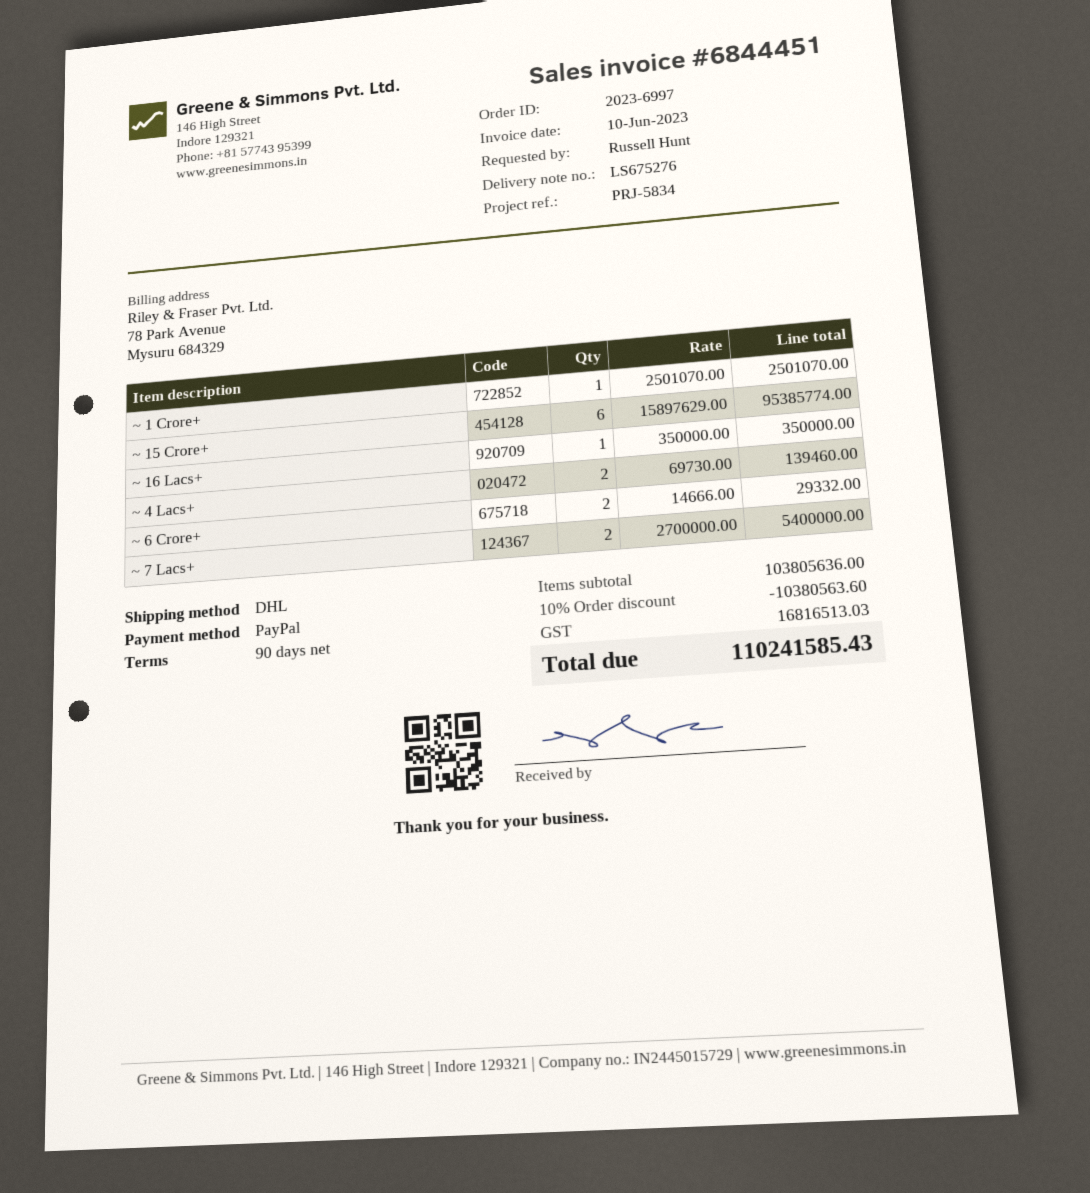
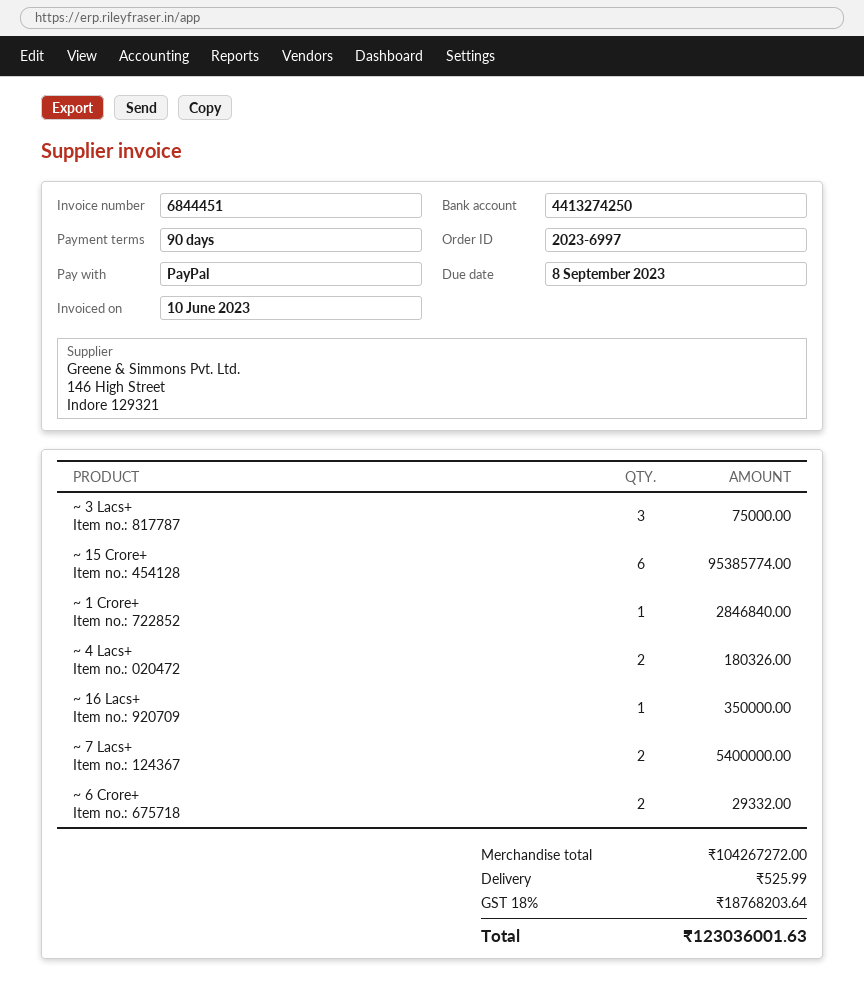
~ 1 Crore+: 1 for 2501070.00 -> 1 for 2846840.00
~ 4 Lacs+: 2 for 139460.00 -> 2 for 180326.00
~ 3 Lacs+: none -> 3 for 75000.00
subtotal: 103805636.00 -> 104267272.00
discount: 10% = 10380563.60 -> none
shipping: none -> 525.99
tax: 16816513.03 -> 18768203.64
total: 110241585.43 -> 123036001.63

